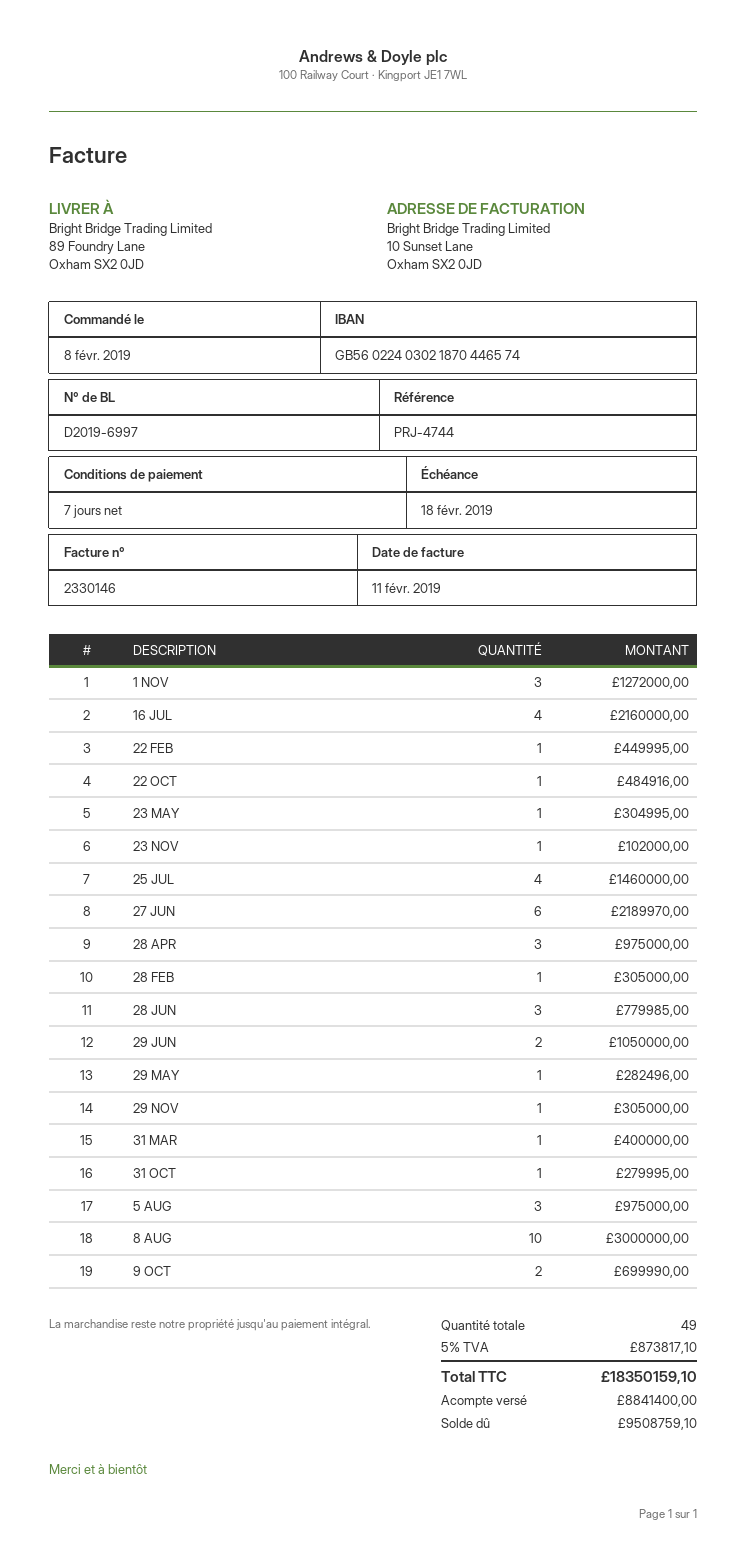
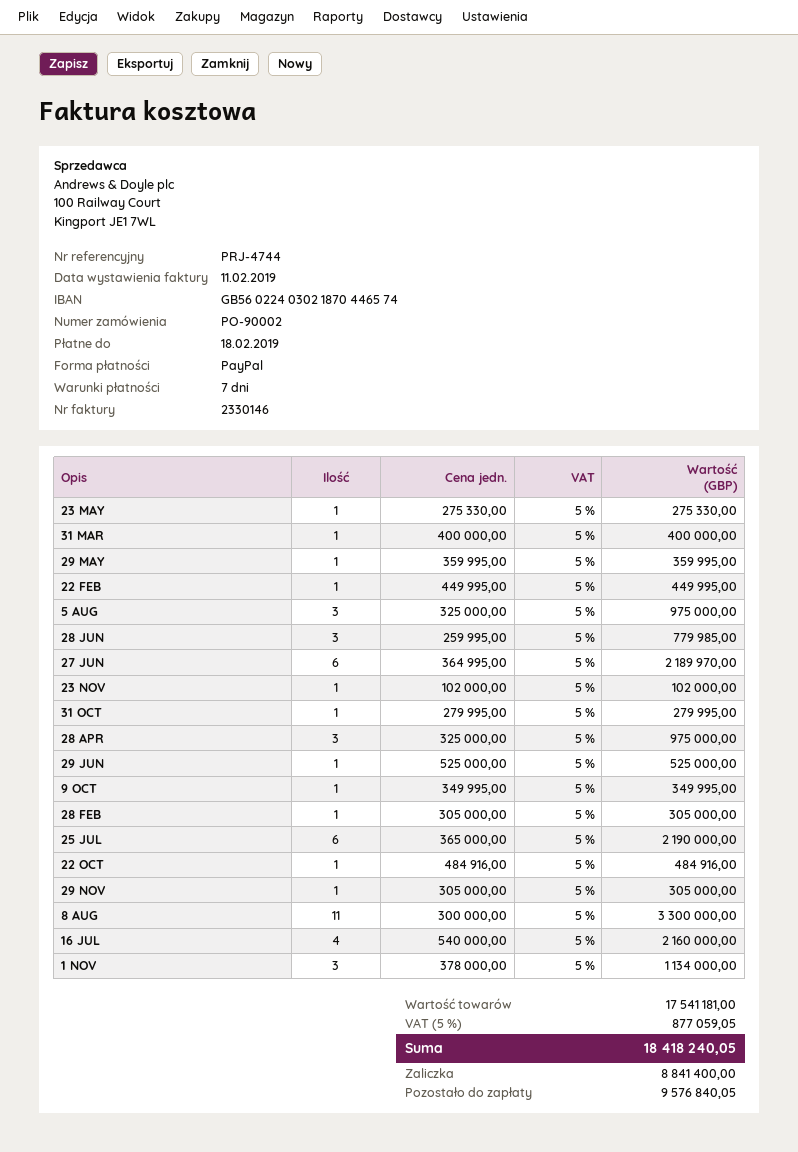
1 NOV: 3 for 1272000.00 -> 3 for 1134000.00
23 MAY: 1 for 304995.00 -> 1 for 275330.00
25 JUL: 4 for 1460000.00 -> 6 for 2190000.00
29 JUN: 2 for 1050000.00 -> 1 for 525000.00
29 MAY: 1 for 282496.00 -> 1 for 359995.00
8 AUG: 10 for 3000000.00 -> 11 for 3300000.00
9 OCT: 2 for 699990.00 -> 1 for 349995.00
tax: 5% = 873817.10 -> 5% = 877059.05
total: 18350159.10 -> 18418240.05
balance: 9508759.10 -> 9576840.05

